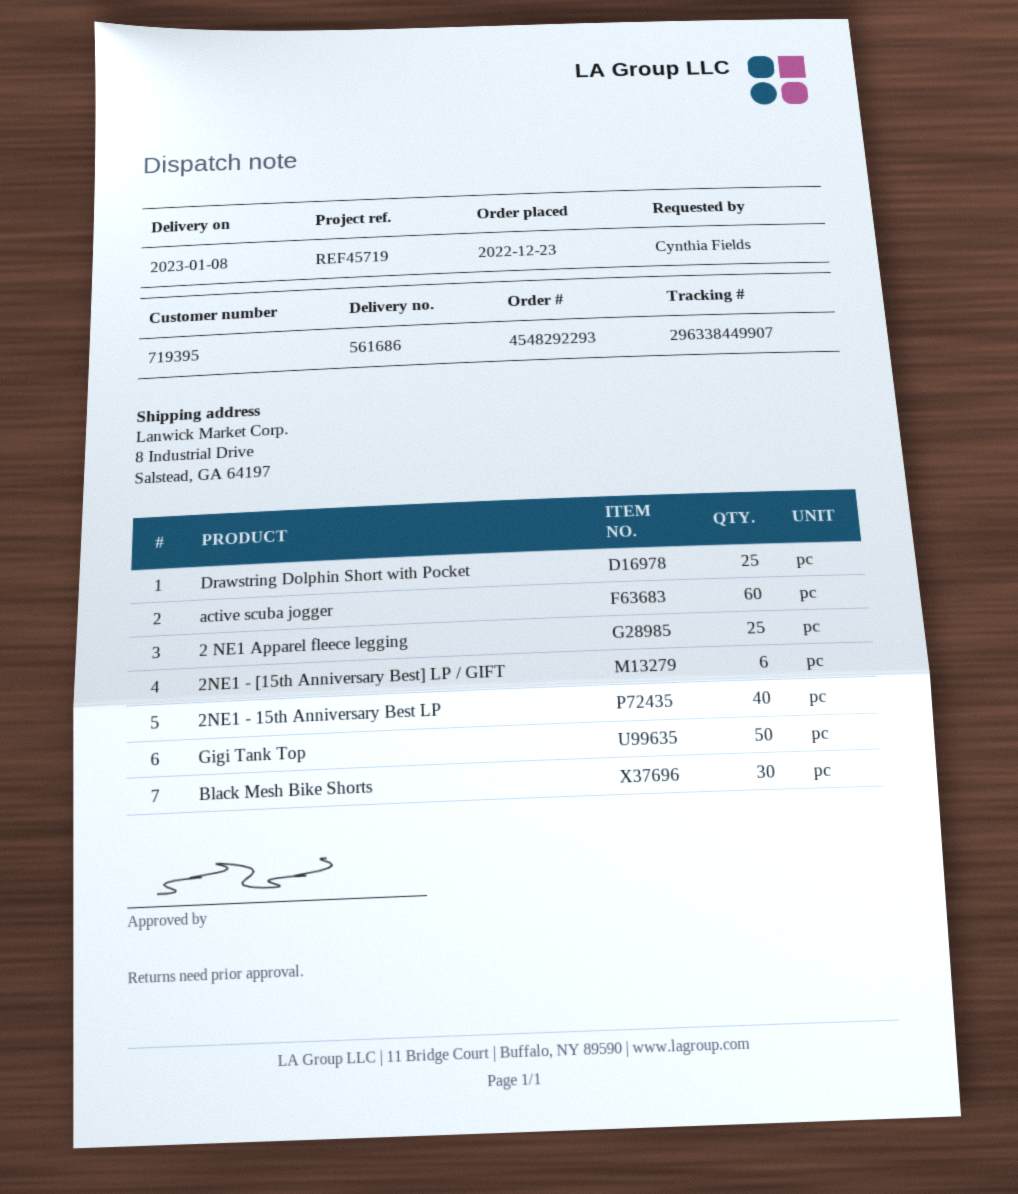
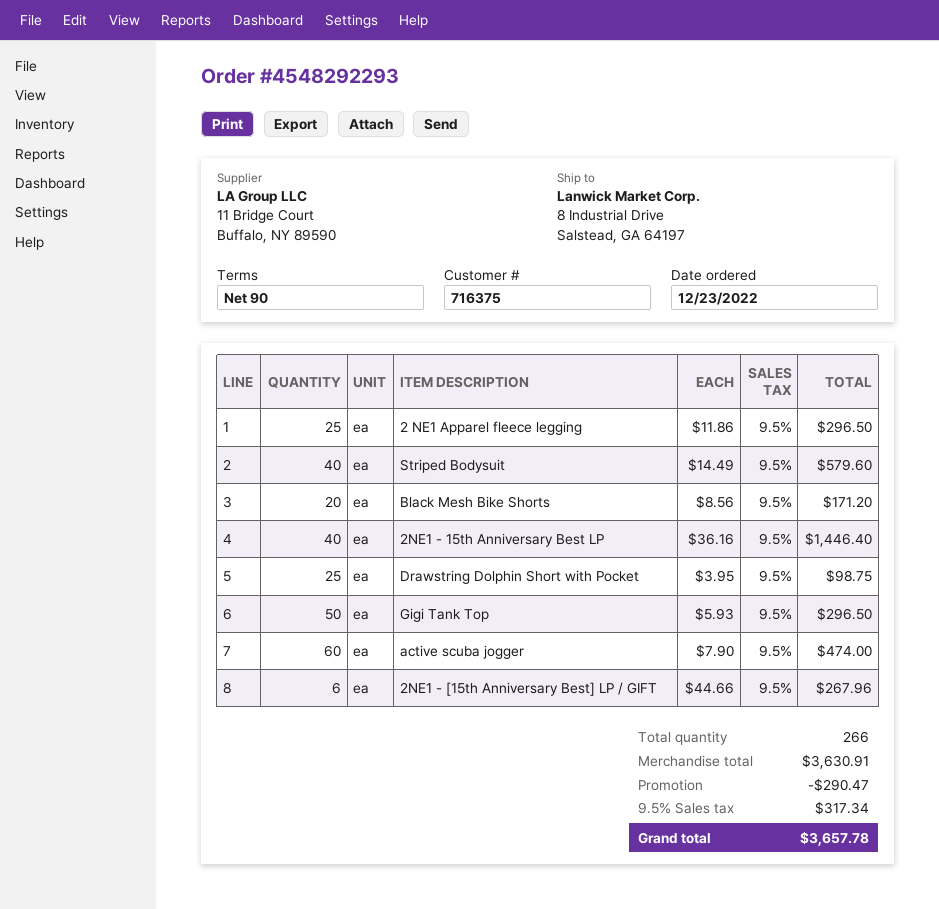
customer number: 719395 -> 716375
Black Mesh Bike Shorts: 30 -> 20
Striped Bodysuit: none -> 40

